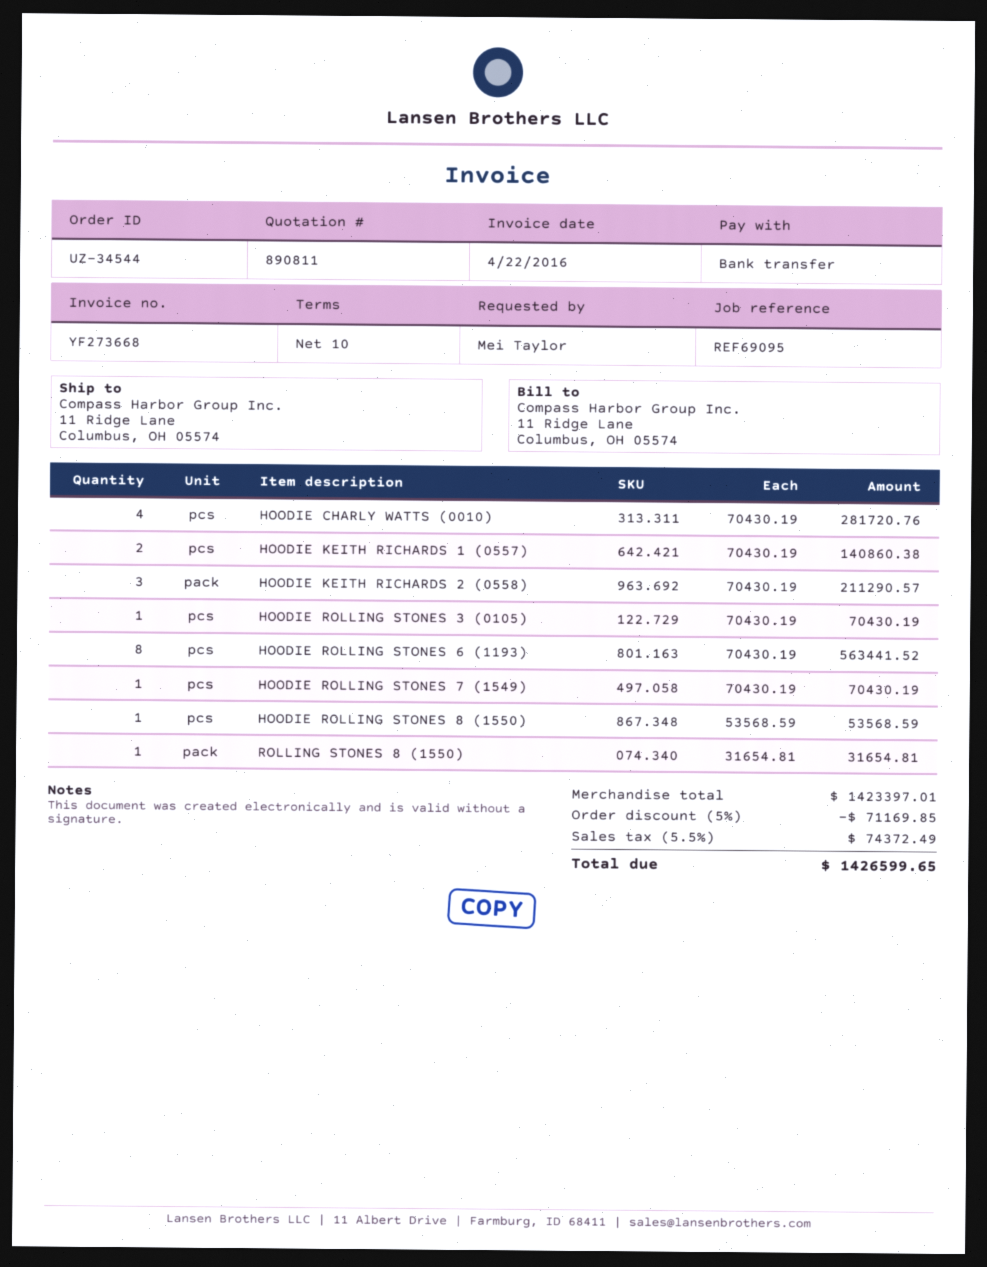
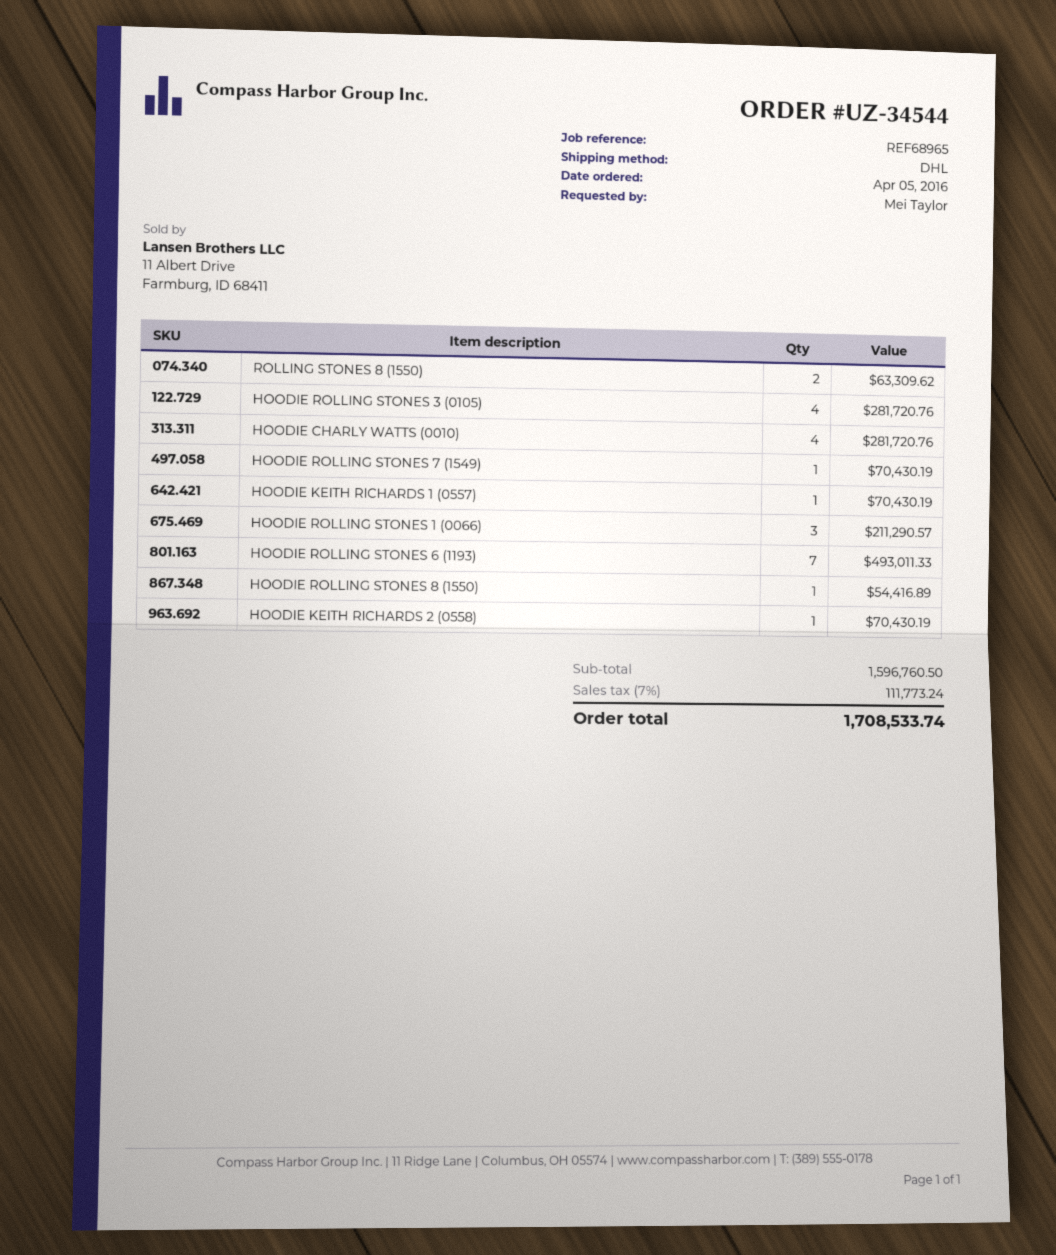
reference: REF69095 -> REF68965
HOODIE KEITH RICHARDS 1 (0557): 2 for 140860.38 -> 1 for 70430.19
HOODIE KEITH RICHARDS 2 (0558): 3 for 211290.57 -> 1 for 70430.19
HOODIE ROLLING STONES 3 (0105): 1 for 70430.19 -> 4 for 281720.76
HOODIE ROLLING STONES 6 (1193): 8 for 563441.52 -> 7 for 493011.33
HOODIE ROLLING STONES 8 (1550): 1 for 53568.59 -> 1 for 54416.89
ROLLING STONES 8 (1550): 1 for 31654.81 -> 2 for 63309.62
HOODIE ROLLING STONES 1 (0066): none -> 3 for 211290.57
subtotal: 1423397.01 -> 1596760.50
discount: 5% = 71169.85 -> none
tax: 5.5% = 74372.49 -> 7% = 111773.24
total: 1426599.65 -> 1708533.74

